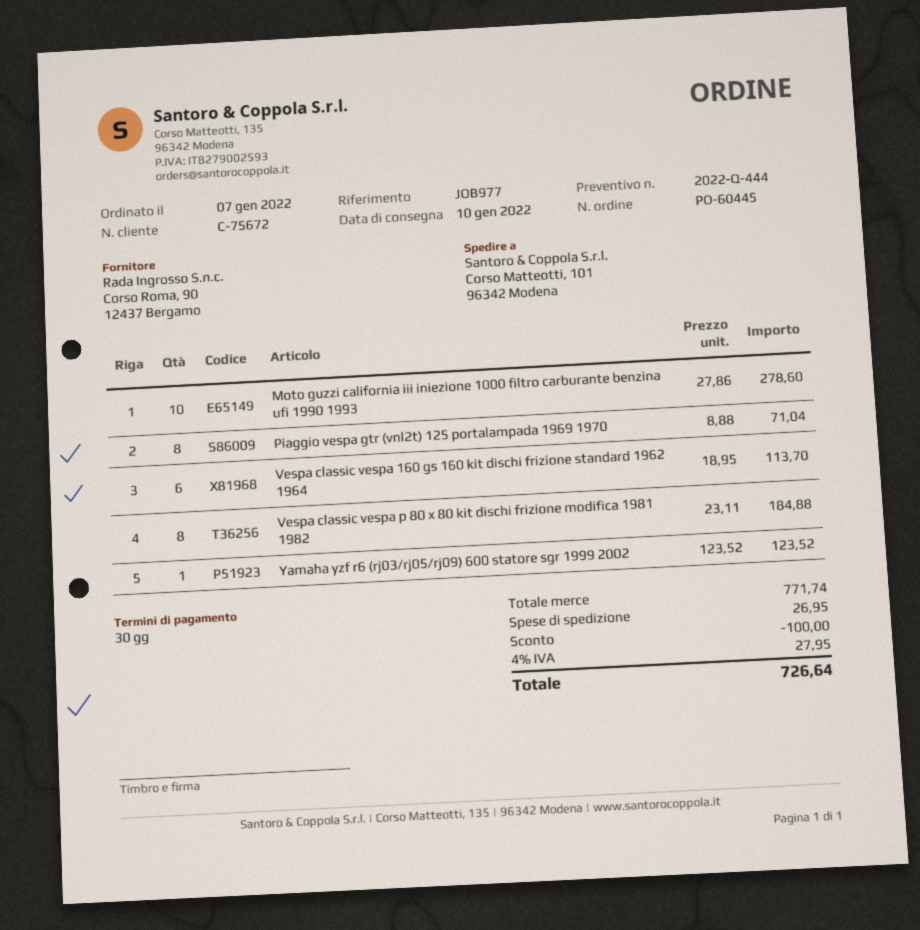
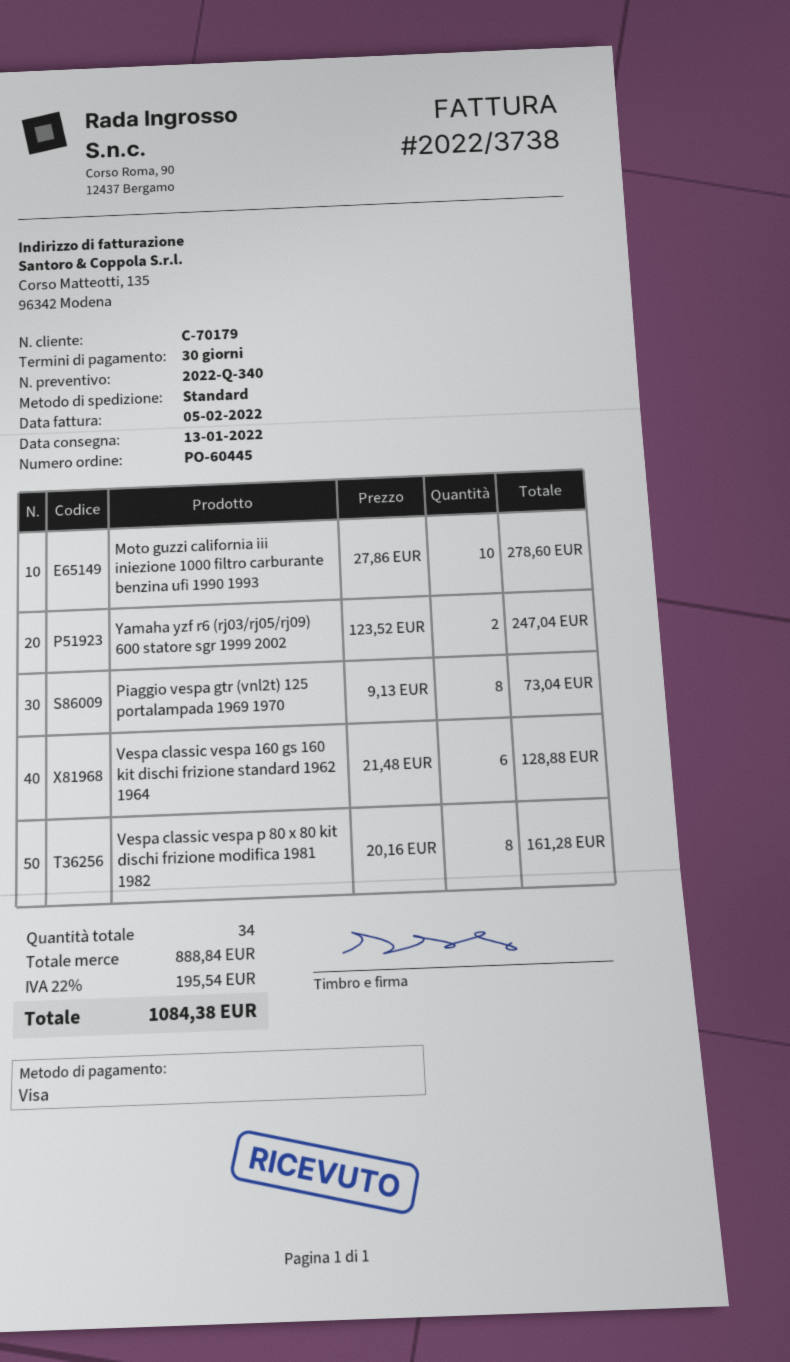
quote number: 2022-Q-444 -> 2022-Q-340
delivery date: 2022-01-10 -> 2022-01-13
customer number: C-75672 -> C-70179
Piaggio vespa gtr (vnl2t) 125 portalampada 1969 1970: 8 x 8.88 = 71.04 -> 8 x 9.13 = 73.04
Vespa classic vespa 160 gs 160 kit dischi frizione standard 1962 1964: 6 x 18.95 = 113.70 -> 6 x 21.48 = 128.88
Vespa classic vespa p 80 x 80 kit dischi frizione modifica 1981 1982: 8 x 23.11 = 184.88 -> 8 x 20.16 = 161.28
Yamaha yzf r6 (rj03/rj05/rj09) 600 statore sgr 1999 2002: 1 x 123.52 = 123.52 -> 2 x 123.52 = 247.04
subtotal: 771.74 -> 888.84
discount: 100.00 -> none
shipping: 26.95 -> none
tax: 4% = 27.95 -> 22% = 195.54
total: 726.64 -> 1084.38

